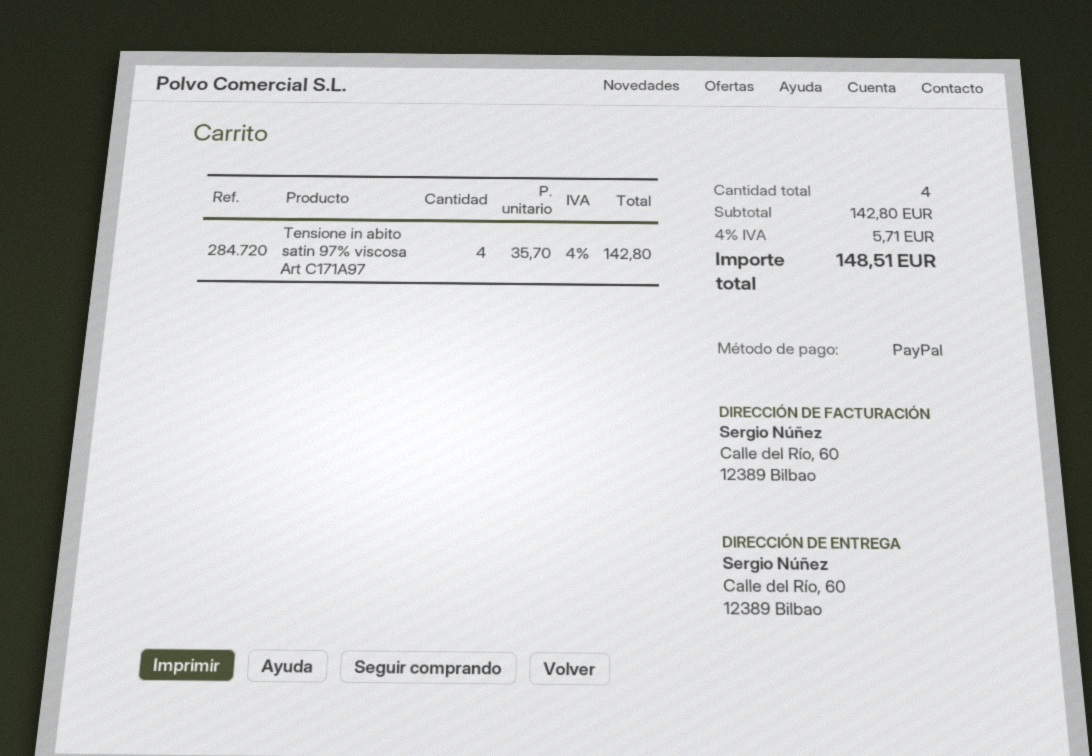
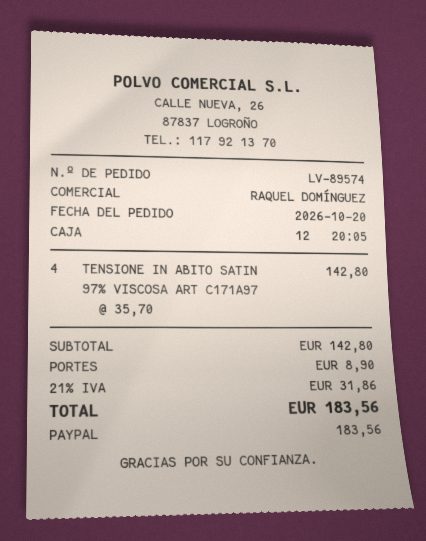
shipping: none -> 8.90
tax: 4% = 5.71 -> 21% = 31.86
total: 148.51 -> 183.56

